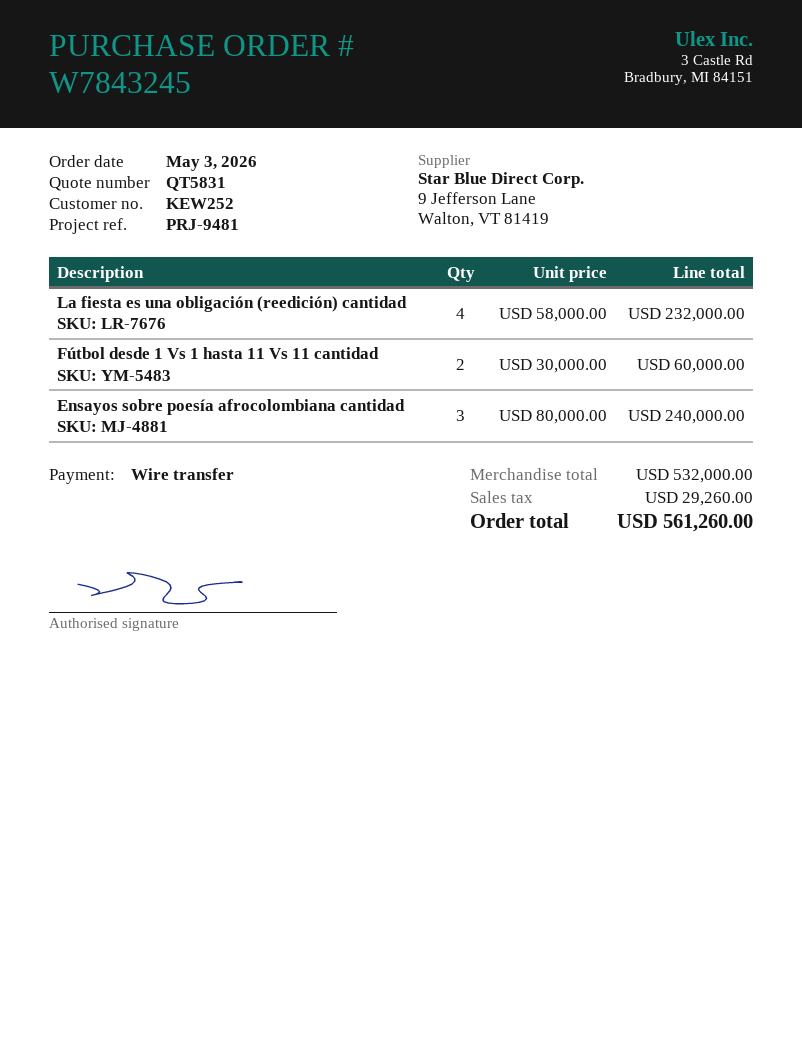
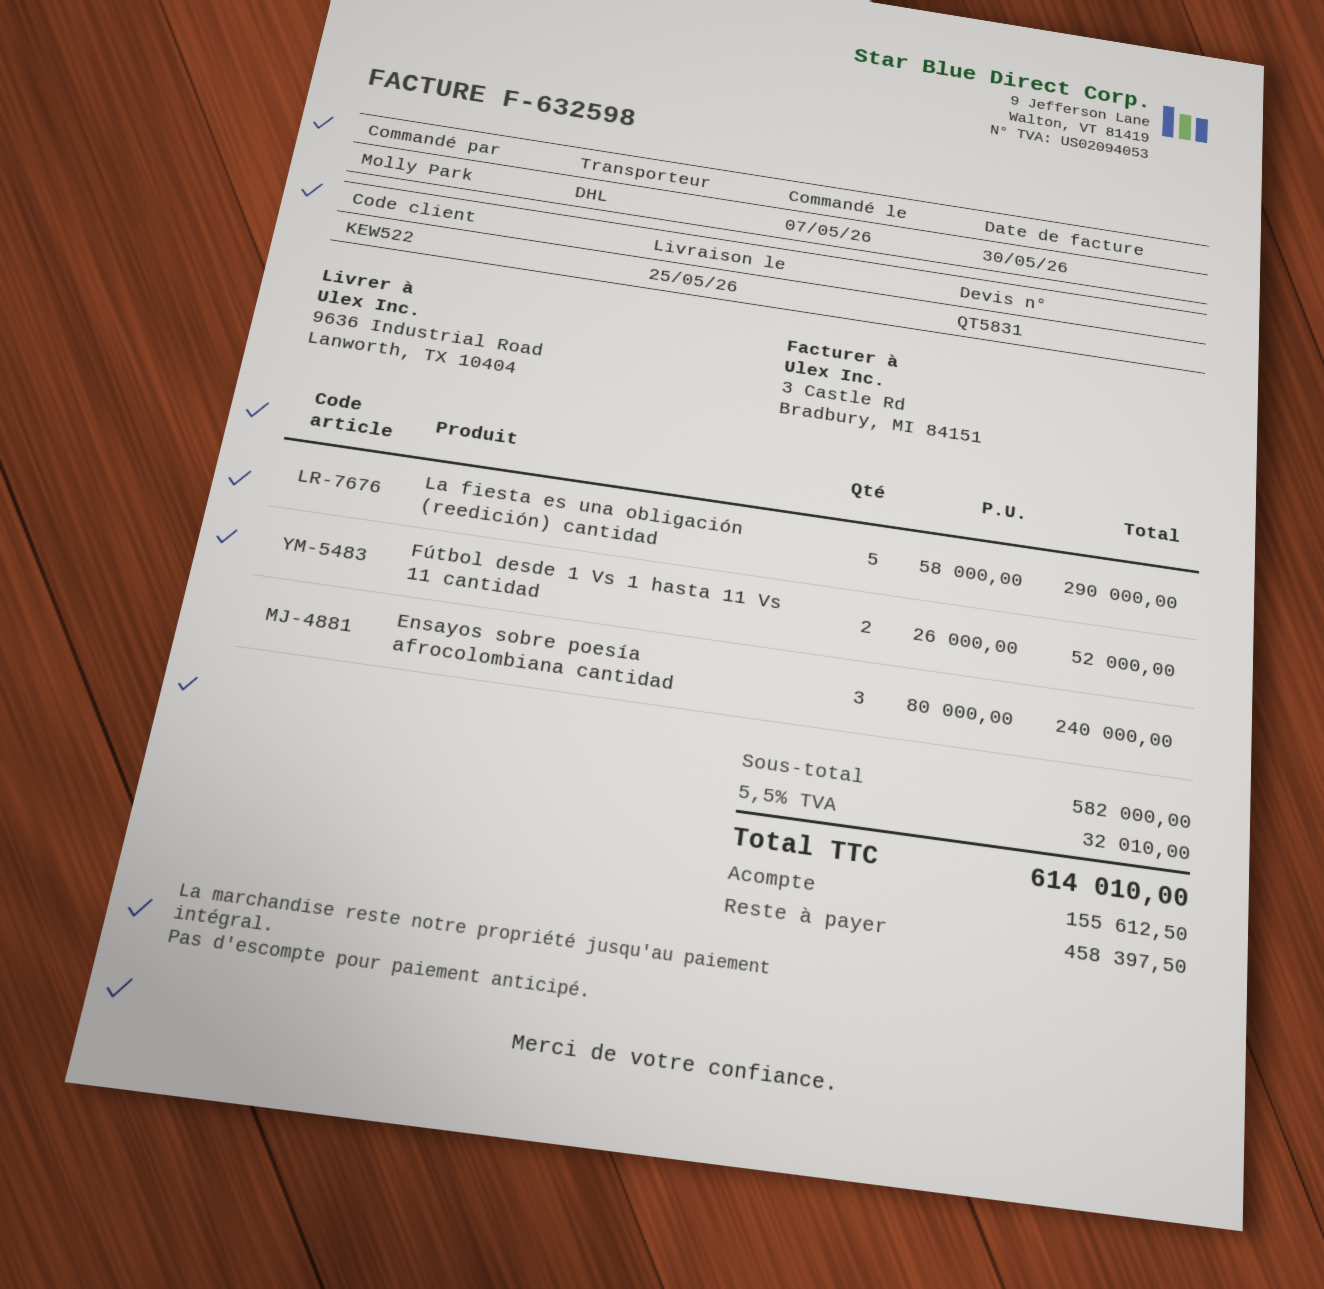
order date: 2026-05-03 -> 2026-05-07
customer number: KEW252 -> KEW522
La fiesta es una obligación (reedición) cantidad: 4 x 58000.00 = 232000.00 -> 5 x 58000.00 = 290000.00
Fútbol desde 1 Vs 1 hasta 11 Vs 11 cantidad: 2 x 30000.00 = 60000.00 -> 2 x 26000.00 = 52000.00
subtotal: 532000.00 -> 582000.00
tax: 29260.00 -> 32010.00
total: 561260.00 -> 614010.00

